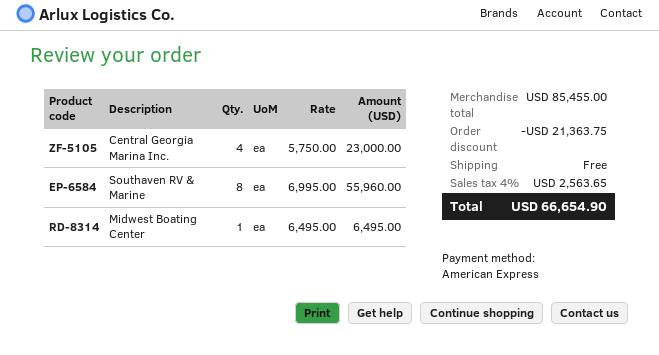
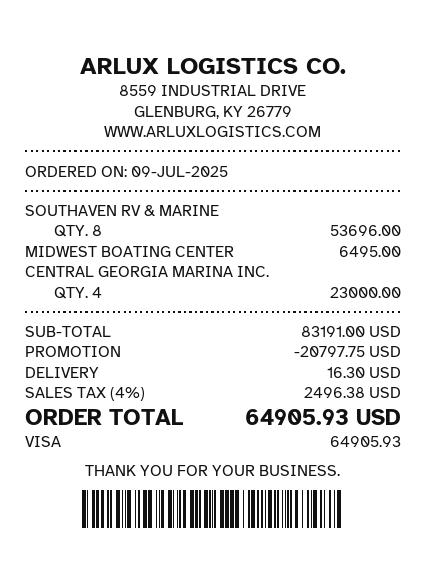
payment method: American Express -> Visa
Southaven RV & Marine: 8 for 55960.00 -> 8 for 53696.00
subtotal: 85455.00 -> 83191.00
discount: 21363.75 -> 20797.75
shipping: 0.00 -> 16.30
tax: 4% = 2563.65 -> 4% = 2496.38
total: 66654.90 -> 64905.93

